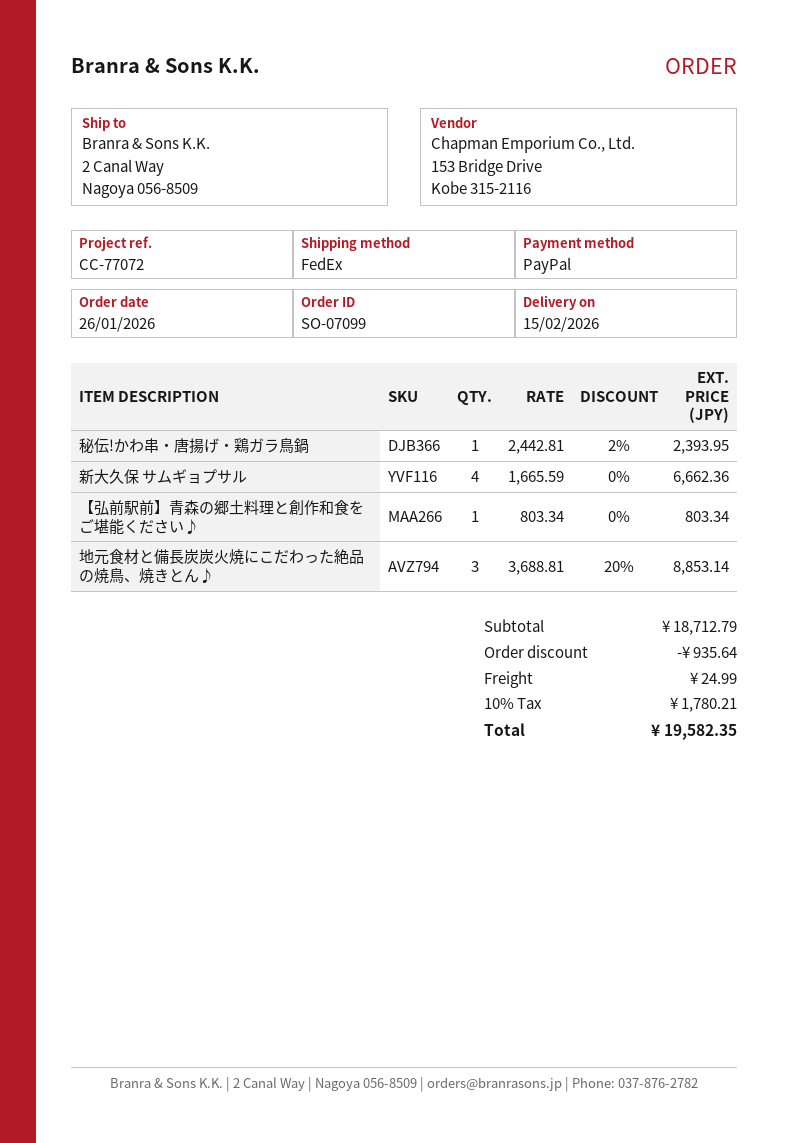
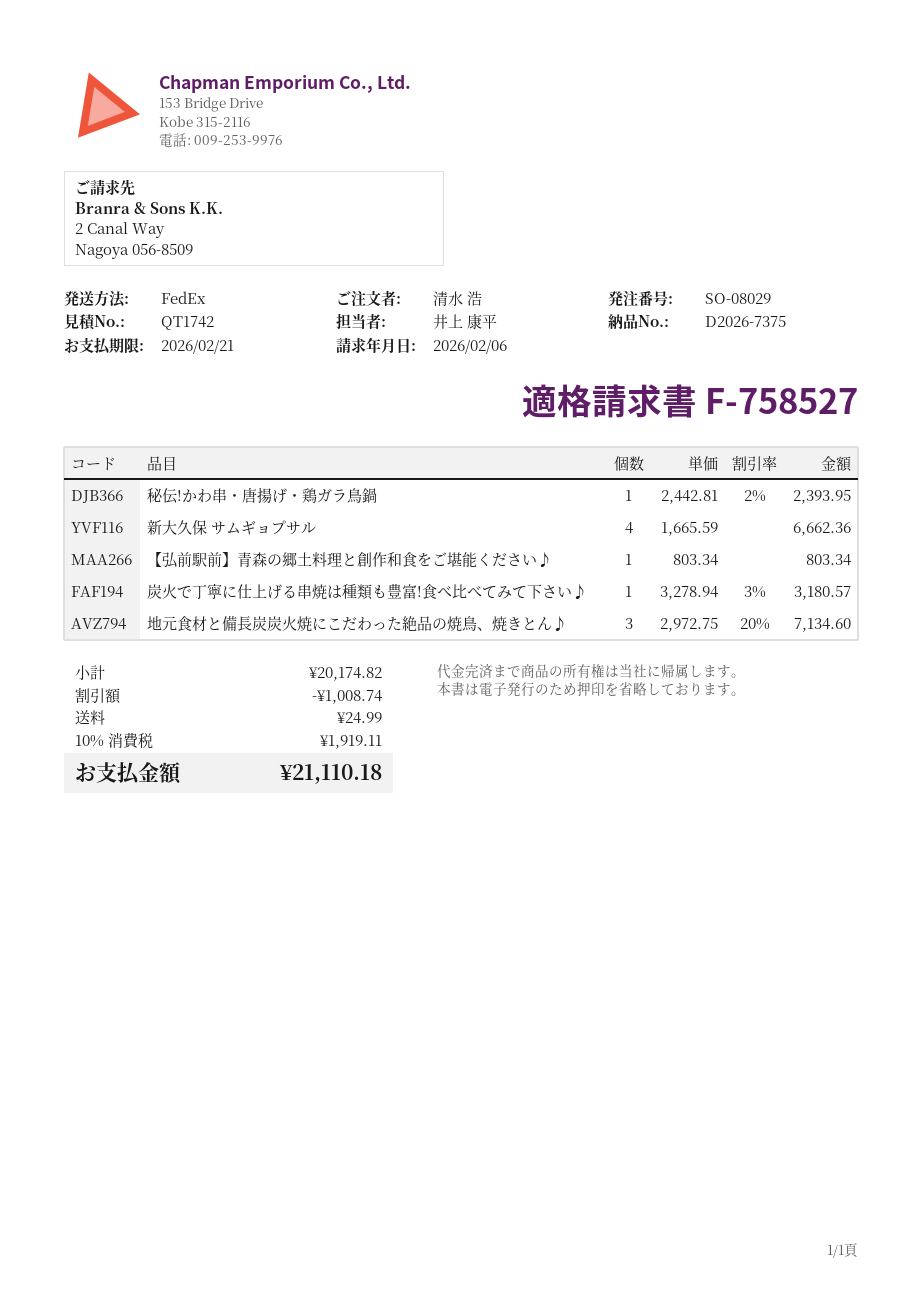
order number: SO-07099 -> SO-08029
地元食材と備長炭炭火焼にこだわった絶品の焼鳥、焼きとん♪: 3 x 3688.81 - 20% = 8853.14 -> 3 x 2972.75 - 20% = 7134.60
炭火で丁寧に仕上げる串焼は種類も豊富!食べ比べてみて下さい♪: none -> 1 x 3278.94 - 3% = 3180.57
subtotal: 18712.79 -> 20174.82
discount: 935.64 -> 1008.74
tax: 10% = 1780.21 -> 10% = 1919.11
total: 19582.35 -> 21110.18

